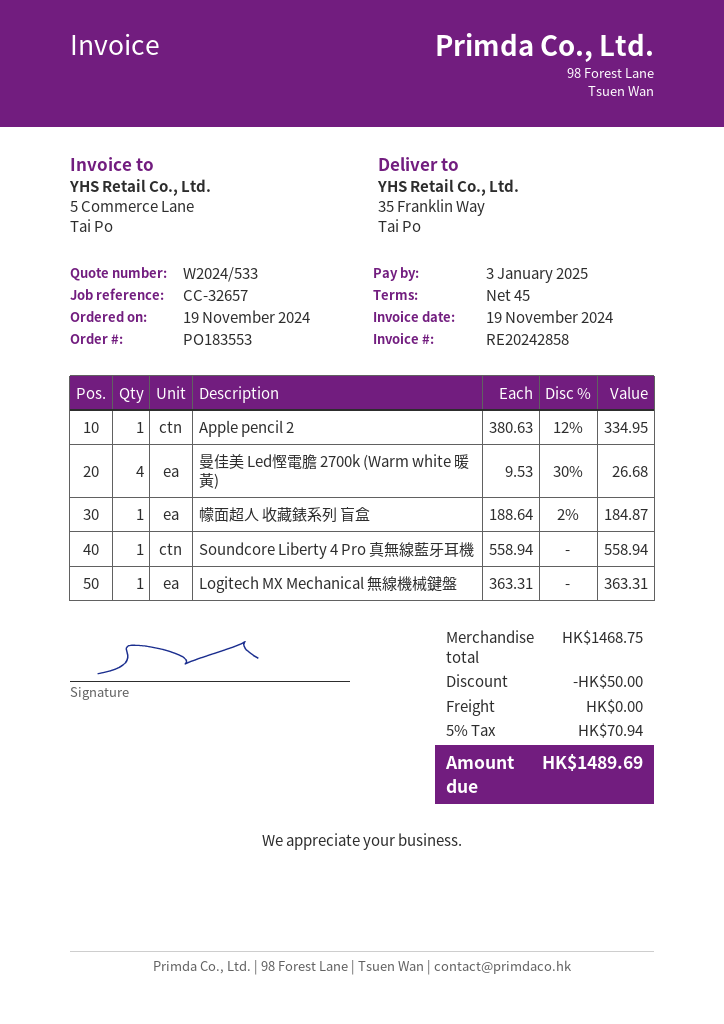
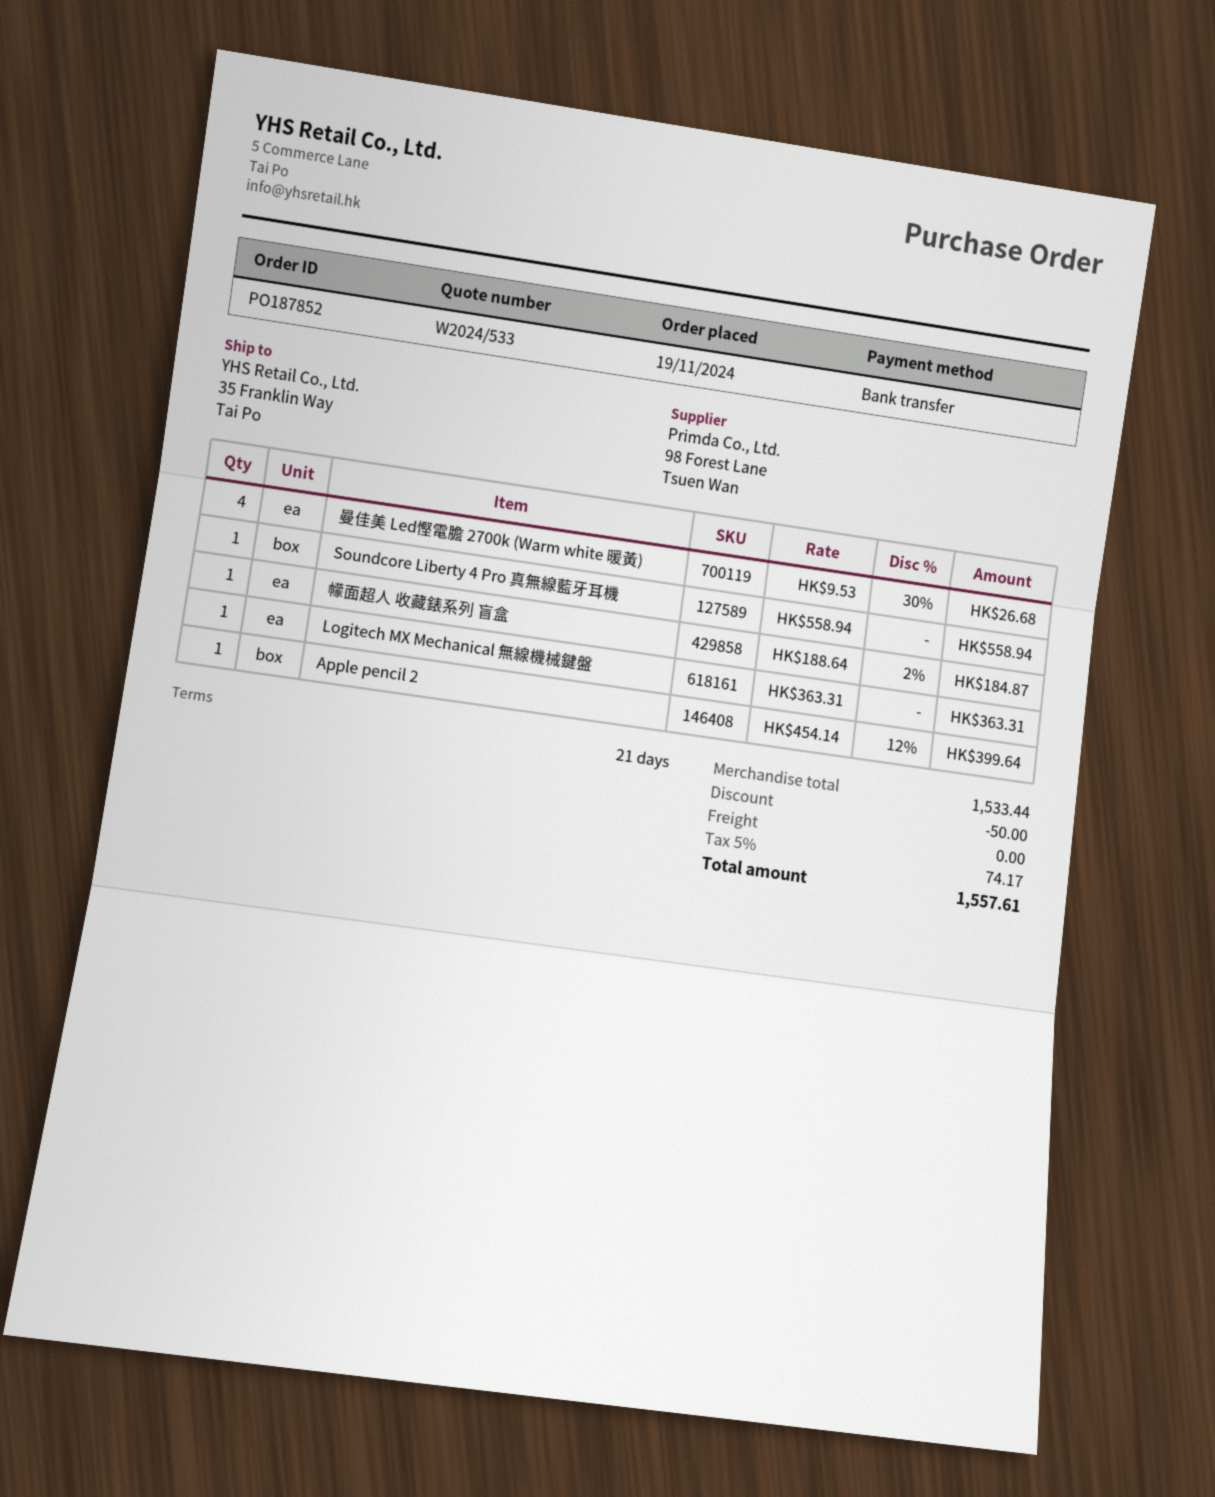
order number: PO183553 -> PO187852
payment terms: 45 days -> 21 days
Apple pencil 2: 1 x 380.63 - 12% = 334.95 -> 1 x 454.14 - 12% = 399.64
subtotal: 1468.75 -> 1533.44
tax: 5% = 70.94 -> 5% = 74.17
total: 1489.69 -> 1557.61

